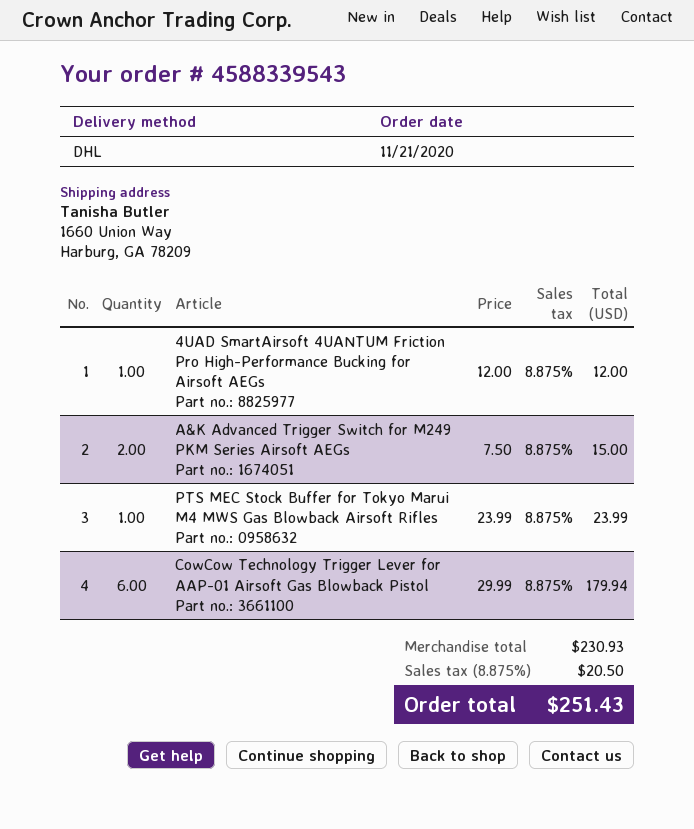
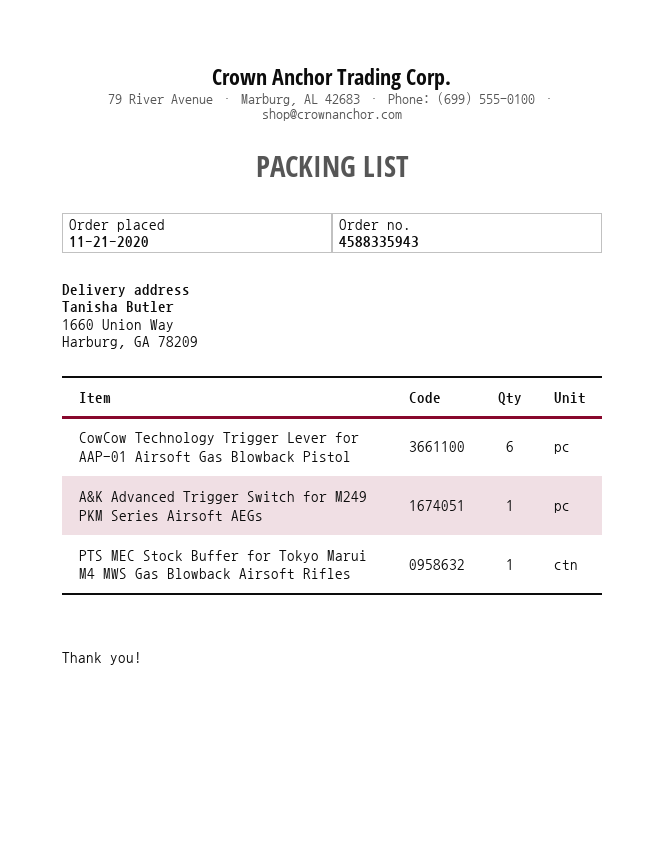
order number: 4588339543 -> 4588335943
4UAD SmartAirsoft 4UANTUM Friction Pro High-Performance Bucking for Airsoft AEGs: 1 -> none
A&K Advanced Trigger Switch for M249 PKM Series Airsoft AEGs: 2 -> 1

